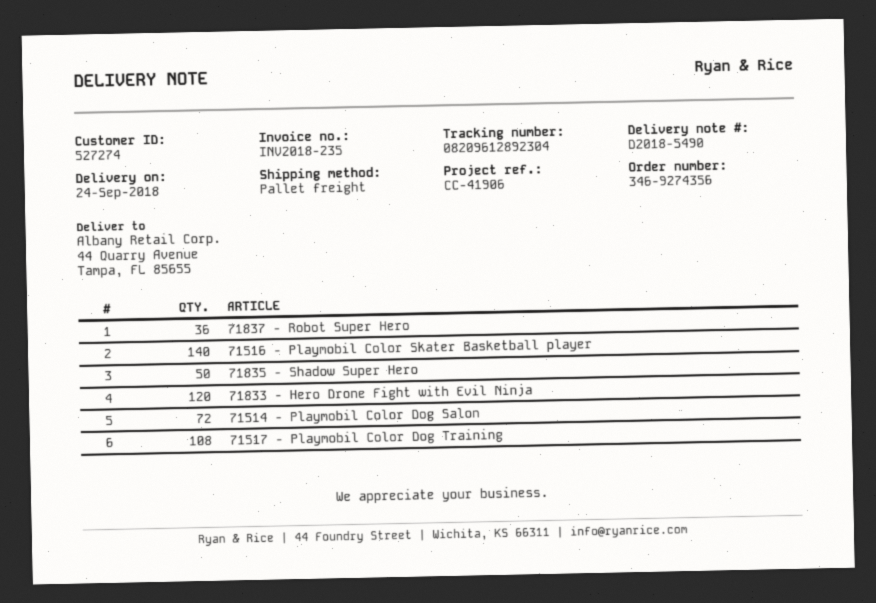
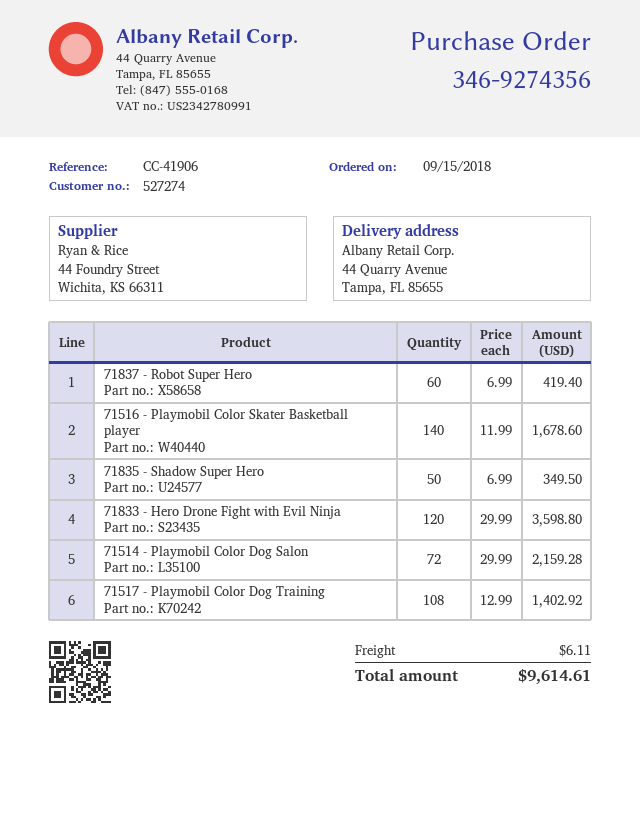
71837 - Robot Super Hero: 36 -> 60

